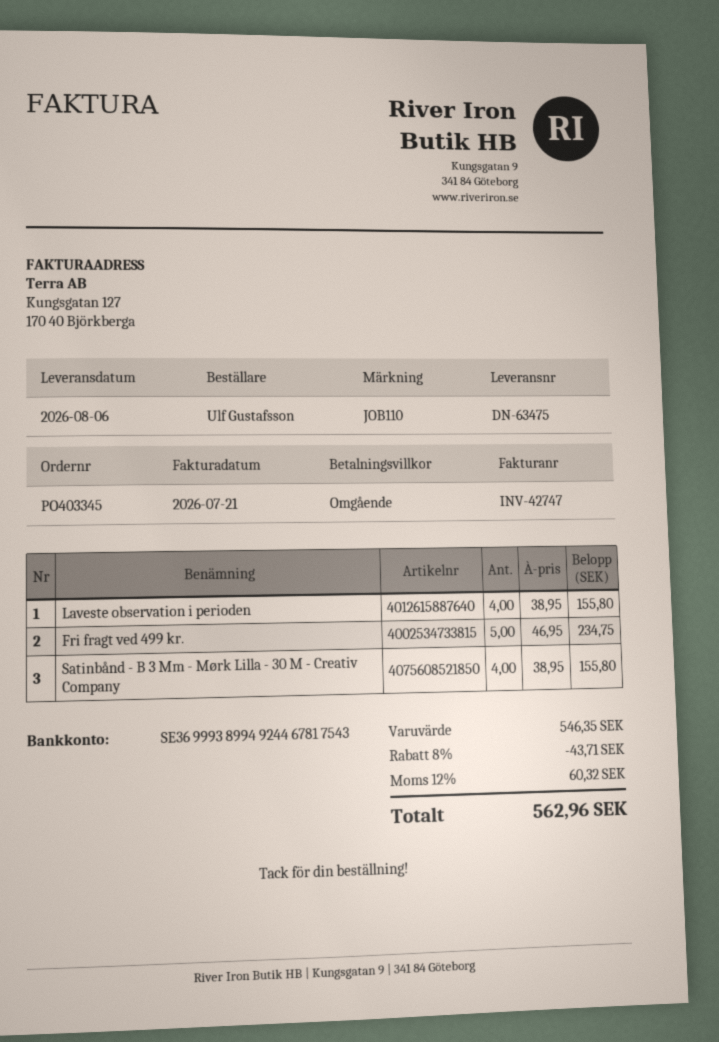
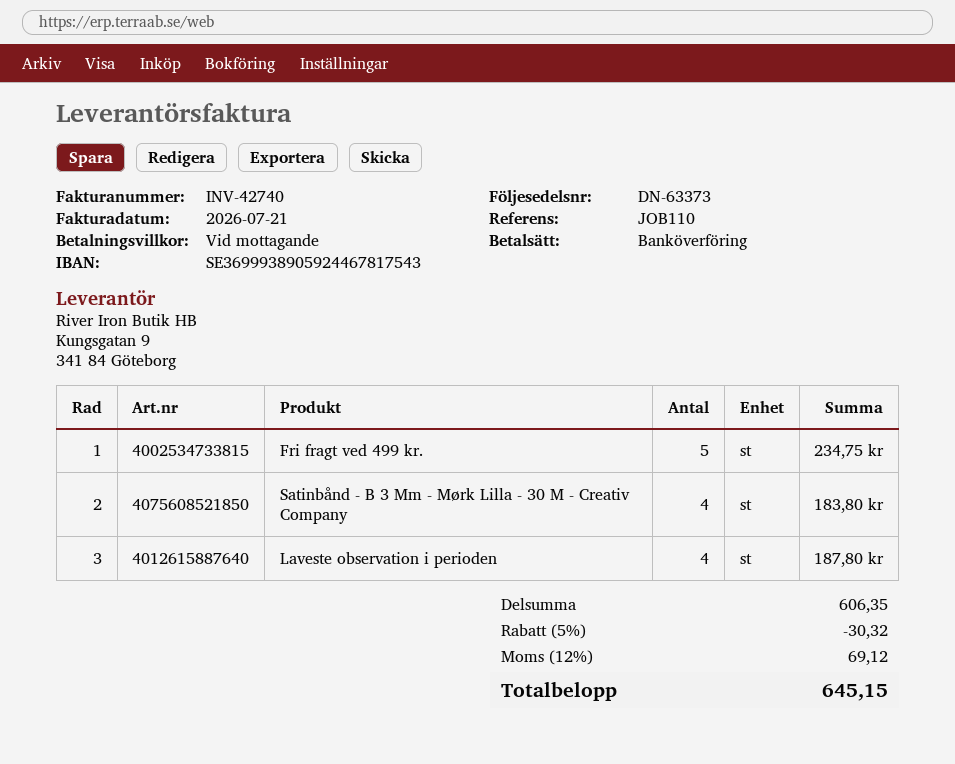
delivery note number: DN-63475 -> DN-63373
invoice number: INV-42747 -> INV-42740
bank account: SE3699938994924467817543 -> SE3699938905924467817543
Laveste observation i perioden: 4 for 155.80 -> 4 for 187.80
Satinbånd - B 3 Mm - Mørk Lilla - 30 M - Creativ Company: 4 for 155.80 -> 4 for 183.80
subtotal: 546.35 -> 606.35
discount: 8% = 43.71 -> 5% = 30.32
tax: 12% = 60.32 -> 12% = 69.12
total: 562.96 -> 645.15

